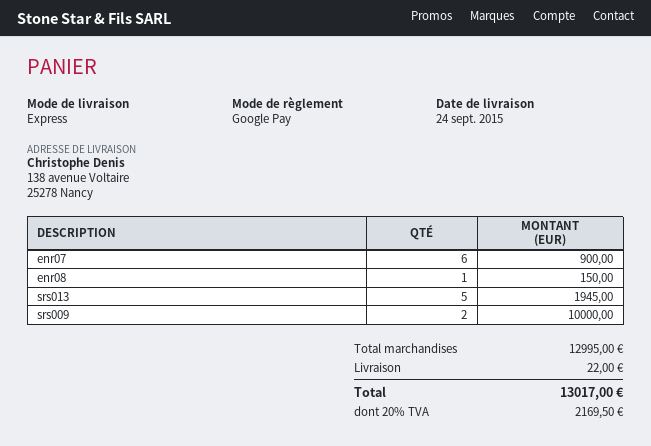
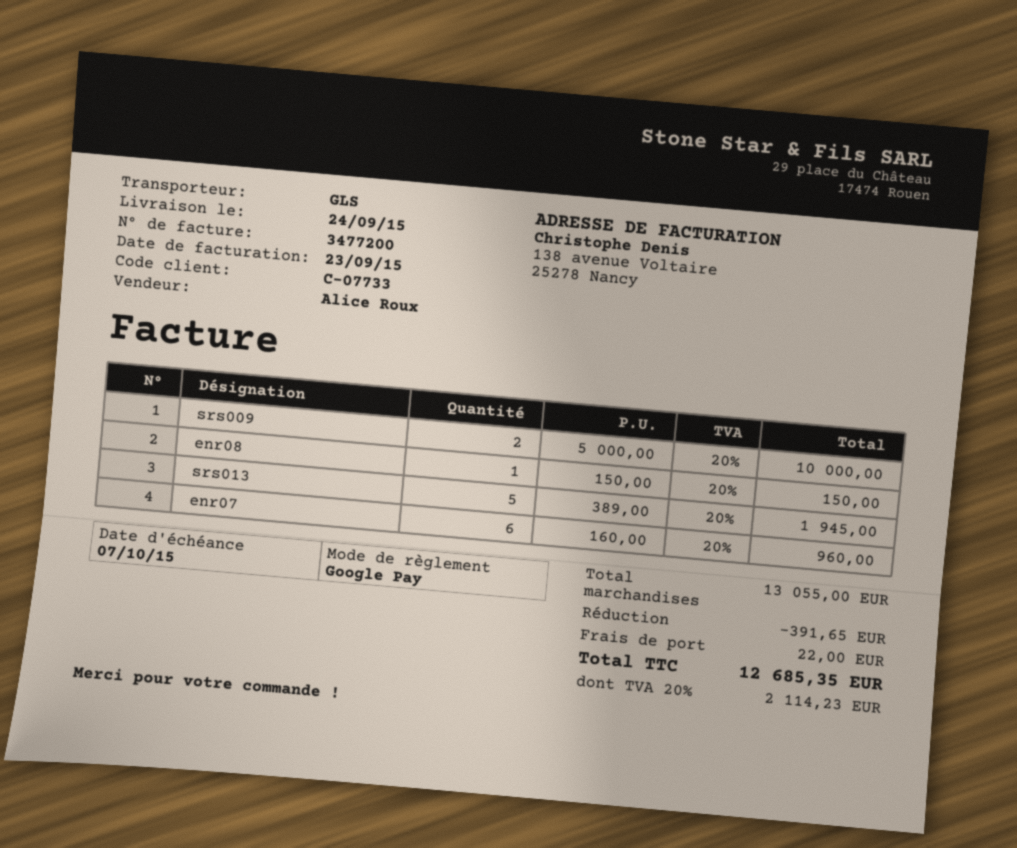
shipping method: express -> GLS
enr07: 6 for 900.00 -> 6 for 960.00
subtotal: 12995.00 -> 13055.00
discount: none -> 391.65
tax: 20% = 2169.50 -> 20% = 2114.23
total: 13017.00 -> 12685.35

